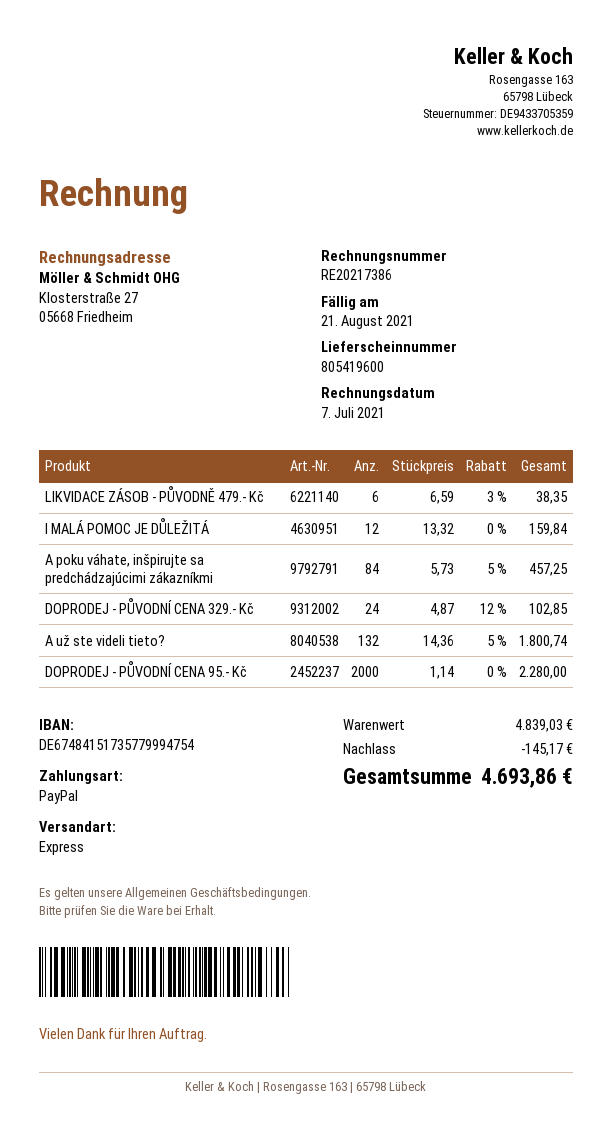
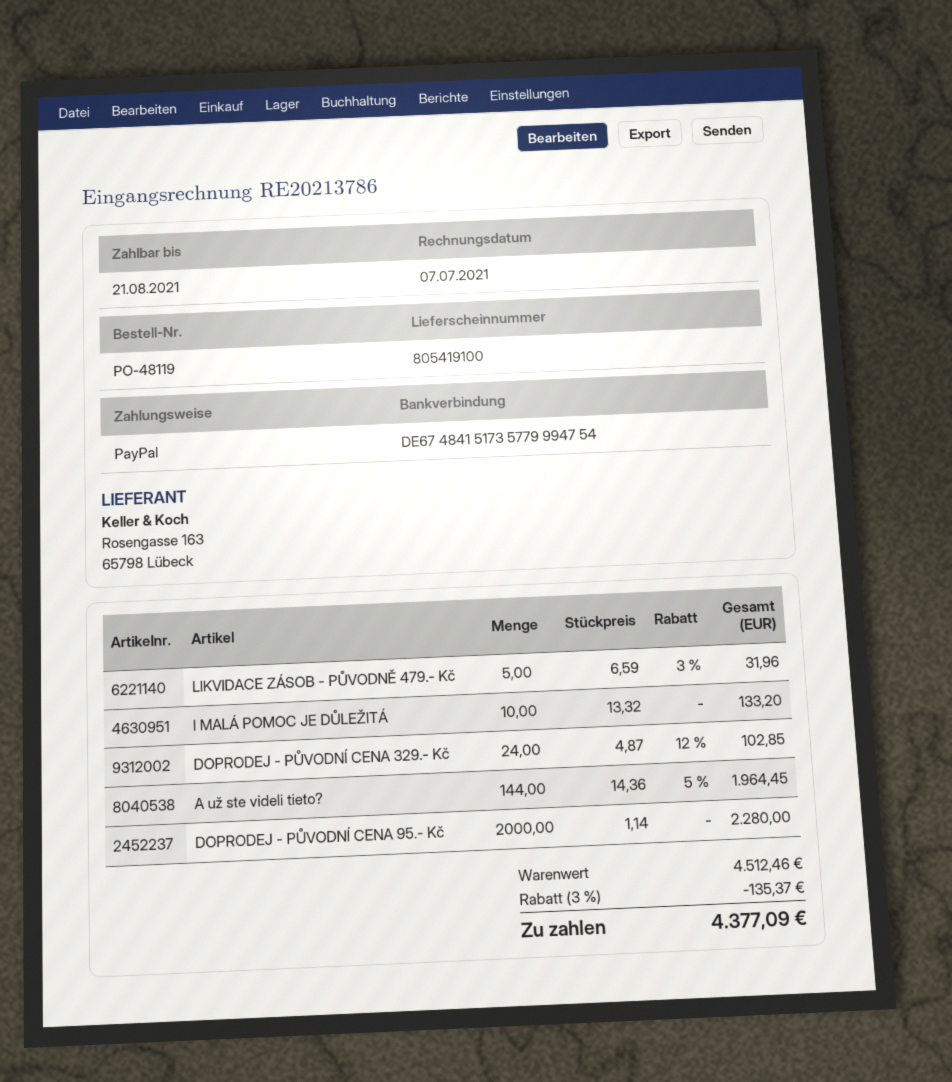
delivery note number: 805419600 -> 805419100
invoice number: RE20217386 -> RE20213786
LIKVIDACE ZÁSOB - PŮVODNĚ 479.- Kč: 6 x 6.59 - 3% = 38.35 -> 5 x 6.59 - 3% = 31.96
I MALÁ POMOC JE DŮLEŽITÁ: 12 x 13.32 = 159.84 -> 10 x 13.32 = 133.20
A poku váhate, inšpirujte sa predchádzajúcimi zákazníkmi: 84 x 5.73 - 5% = 457.25 -> none
A už ste videli tieto?: 132 x 14.36 - 5% = 1800.74 -> 144 x 14.36 - 5% = 1964.45
subtotal: 4839.03 -> 4512.46
discount: 145.17 -> 135.37
total: 4693.86 -> 4377.09

